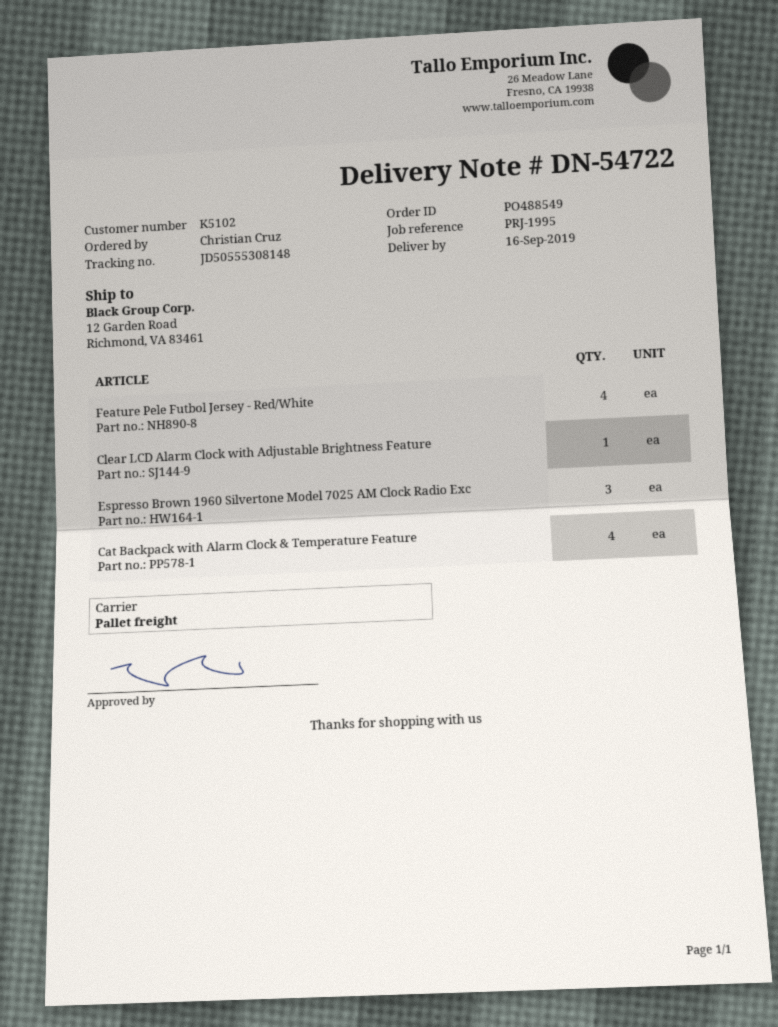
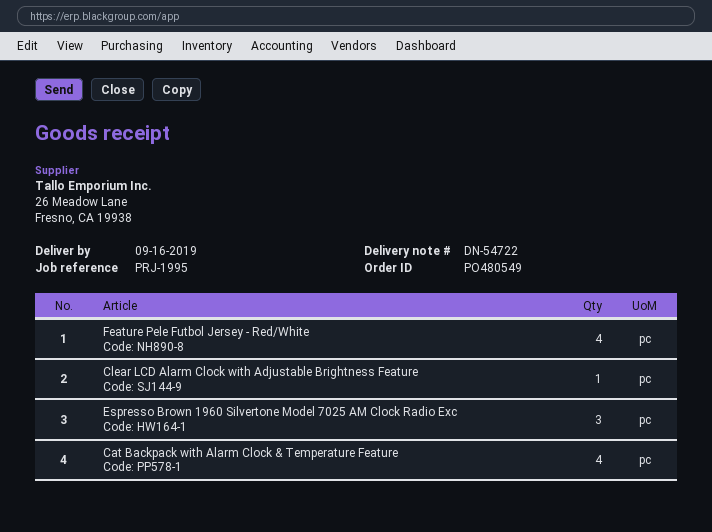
order number: PO488549 -> PO480549

